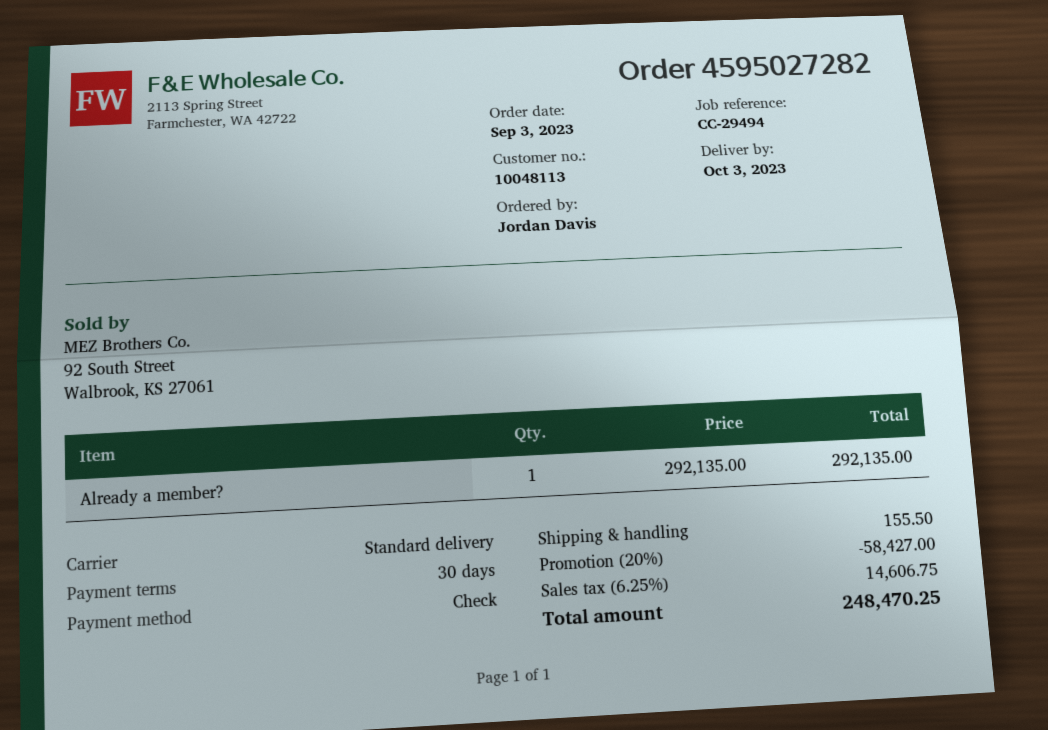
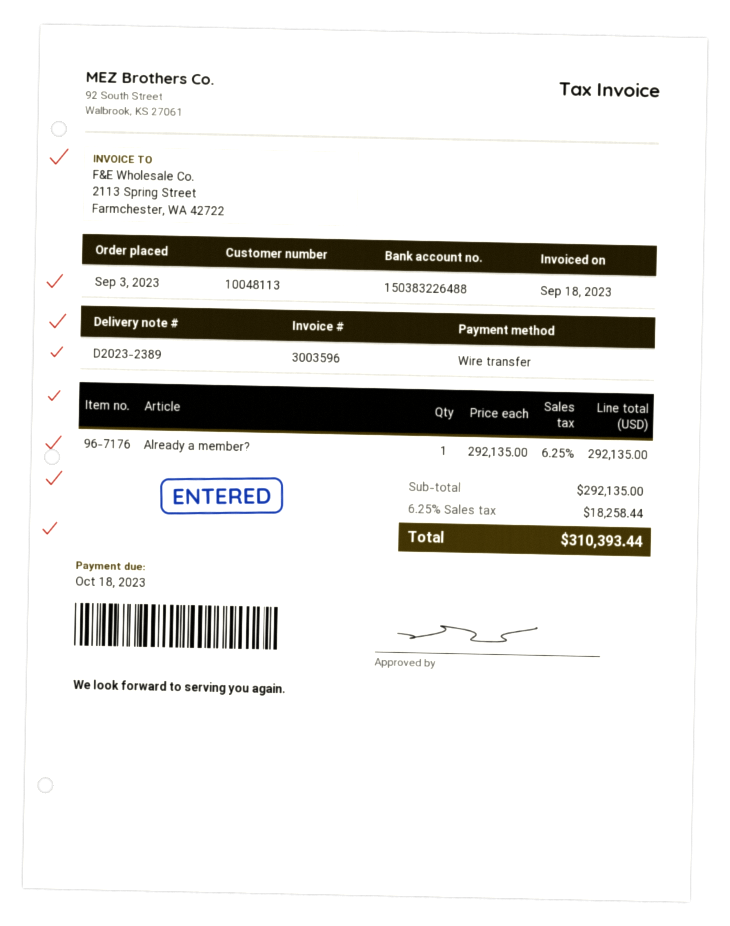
payment method: cheque -> bank transfer
discount: 20% = 58427.00 -> none
shipping: 155.50 -> none
tax: 6.25% = 14606.75 -> 6.25% = 18258.44
total: 248470.25 -> 310393.44

